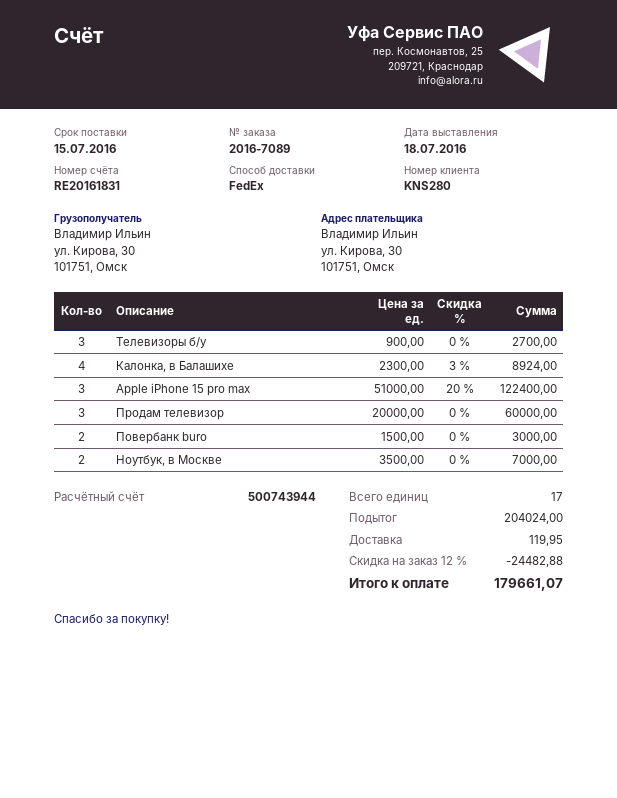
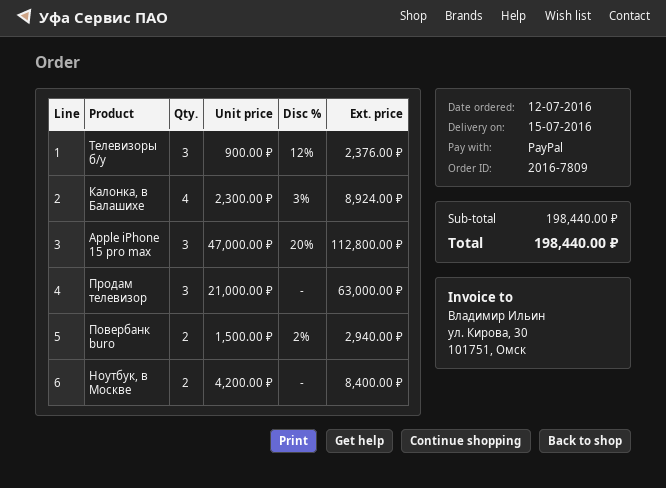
order number: 2016-7089 -> 2016-7809
Телевизоры б/у: 3 x 900.00 = 2700.00 -> 3 x 900.00 - 12% = 2376.00
Apple iPhone 15 pro max: 3 x 51000.00 - 20% = 122400.00 -> 3 x 47000.00 - 20% = 112800.00
Продам телевизор: 3 x 20000.00 = 60000.00 -> 3 x 21000.00 = 63000.00
Повербанк buro: 2 x 1500.00 = 3000.00 -> 2 x 1500.00 - 2% = 2940.00
Ноутбук, в Москве: 2 x 3500.00 = 7000.00 -> 2 x 4200.00 = 8400.00
subtotal: 204024.00 -> 198440.00
discount: 12% = 24482.88 -> none
shipping: 119.95 -> none
total: 179661.07 -> 198440.00

